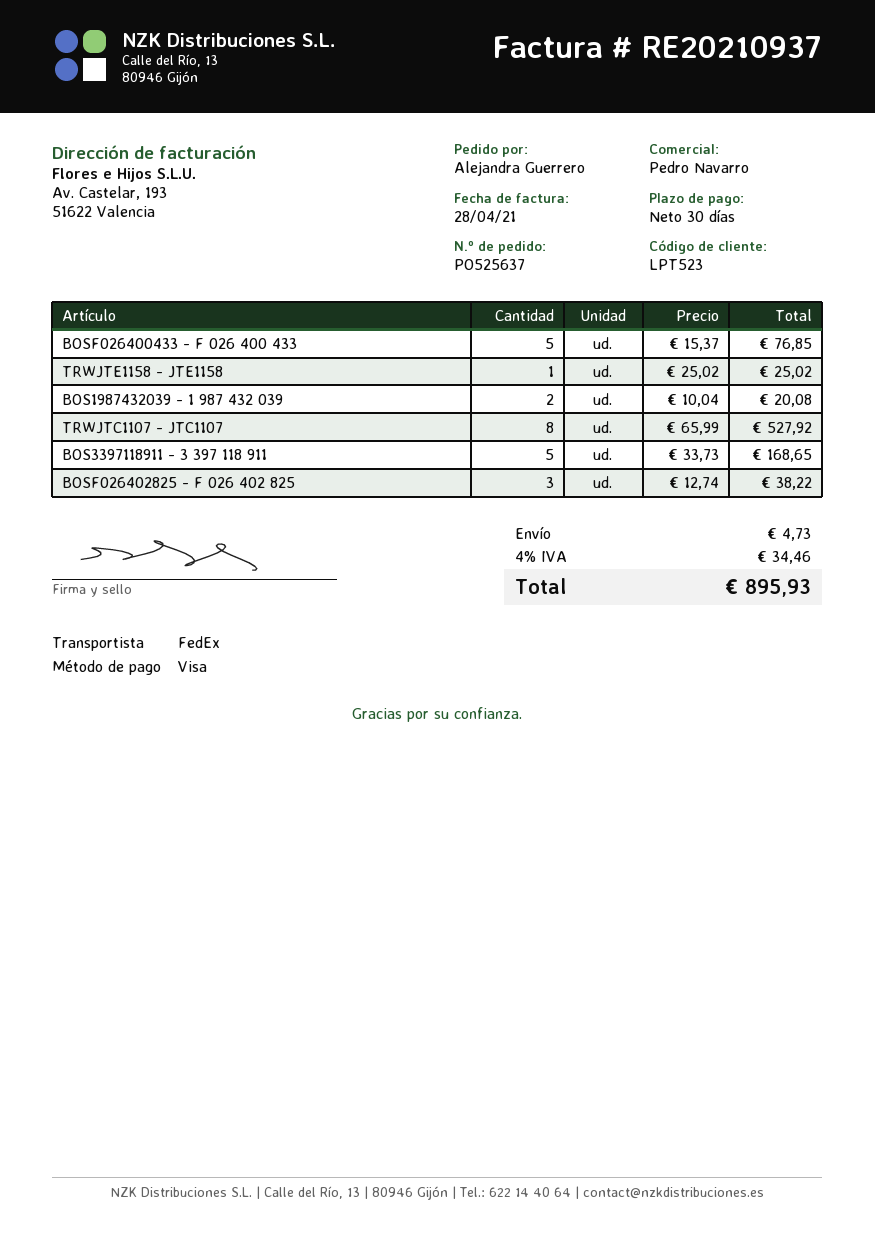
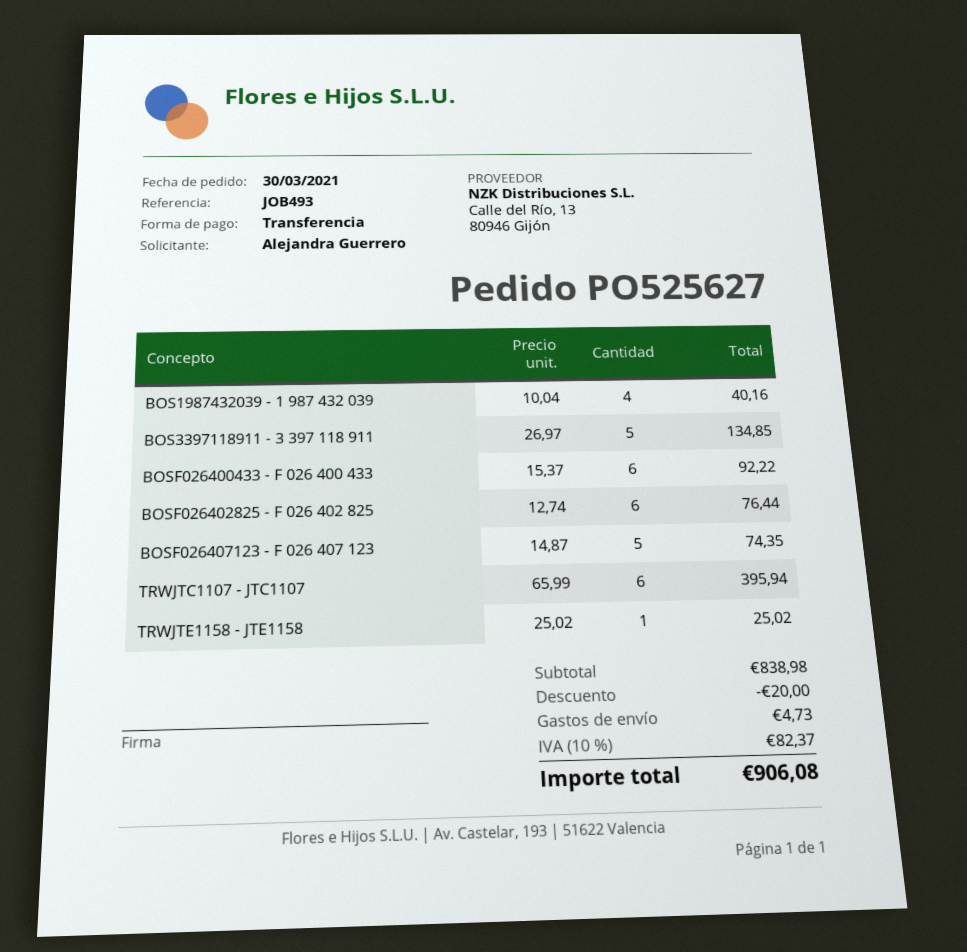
order number: PO525637 -> PO525627
payment method: Visa -> bank transfer
BOSF026400433 - F 026 400 433: 5 x 15.37 = 76.85 -> 6 x 15.37 = 92.22
BOS1987432039 - 1 987 432 039: 2 x 10.04 = 20.08 -> 4 x 10.04 = 40.16
TRWJTC1107 - JTC1107: 8 x 65.99 = 527.92 -> 6 x 65.99 = 395.94
BOS3397118911 - 3 397 118 911: 5 x 33.73 = 168.65 -> 5 x 26.97 = 134.85
BOSF026402825 - F 026 402 825: 3 x 12.74 = 38.22 -> 6 x 12.74 = 76.44
BOSF026407123 - F 026 407 123: none -> 5 x 14.87 = 74.35
discount: none -> 20.00
tax: 4% = 34.46 -> 10% = 82.37
total: 895.93 -> 906.08

